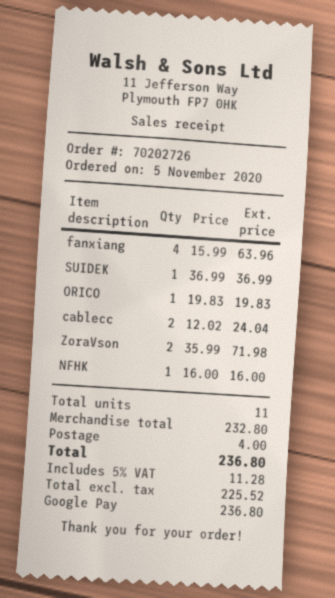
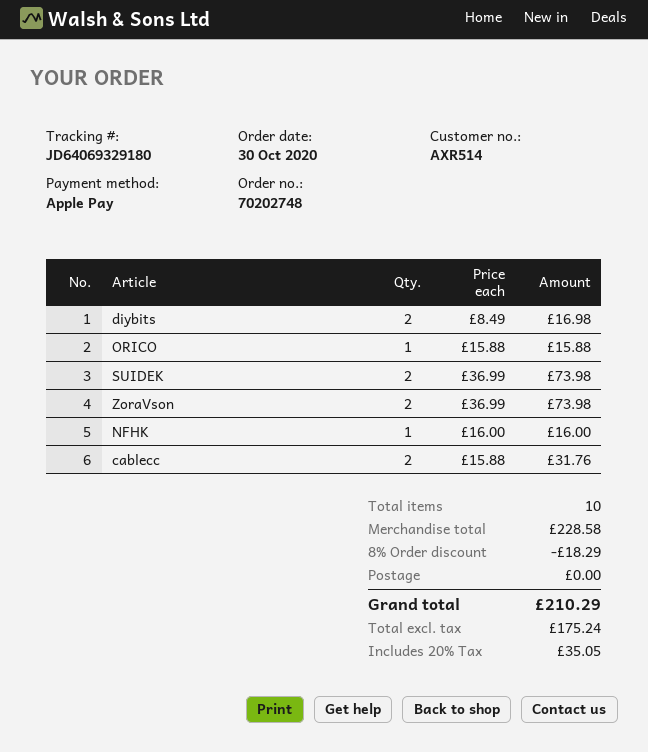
order number: 70202726 -> 70202748
order date: 2020-11-05 -> 2020-10-30
payment method: Google Pay -> Apple Pay
fanxiang: 4 x 15.99 = 63.96 -> none
SUIDEK: 1 x 36.99 = 36.99 -> 2 x 36.99 = 73.98
ORICO: 1 x 19.83 = 19.83 -> 1 x 15.88 = 15.88
cablecc: 2 x 12.02 = 24.04 -> 2 x 15.88 = 31.76
ZoraVson: 2 x 35.99 = 71.98 -> 2 x 36.99 = 73.98
diybits: none -> 2 x 8.49 = 16.98
total quantity: 11 -> 10
subtotal: 232.80 -> 228.58
discount: none -> 8% = 18.29
shipping: 4.00 -> 0.00
net: 225.52 -> 175.24
tax: 5% = 11.28 -> 20% = 35.05
total: 236.80 -> 210.29

